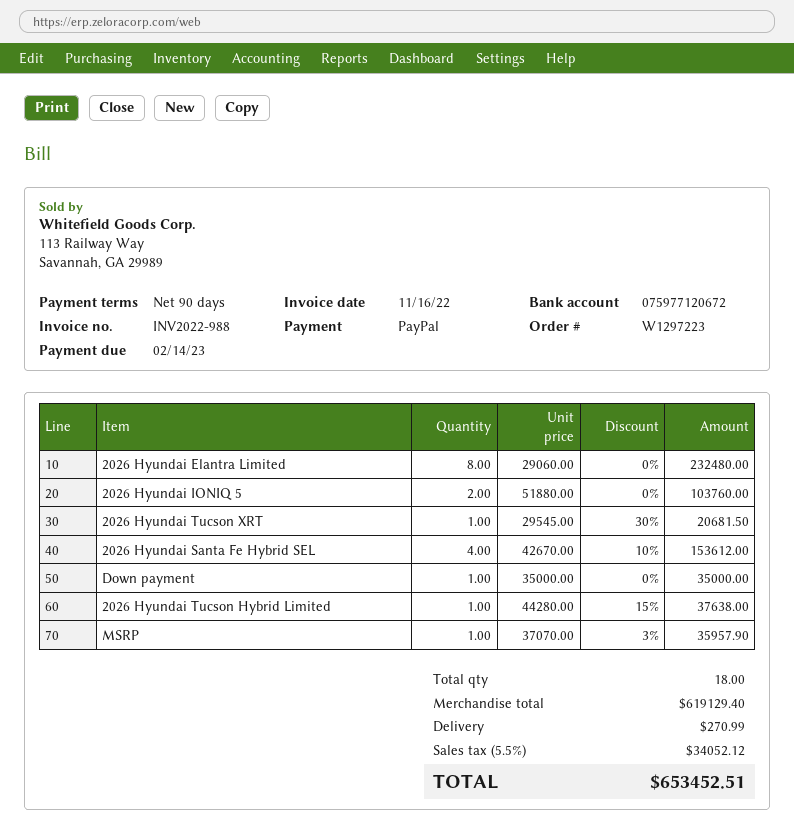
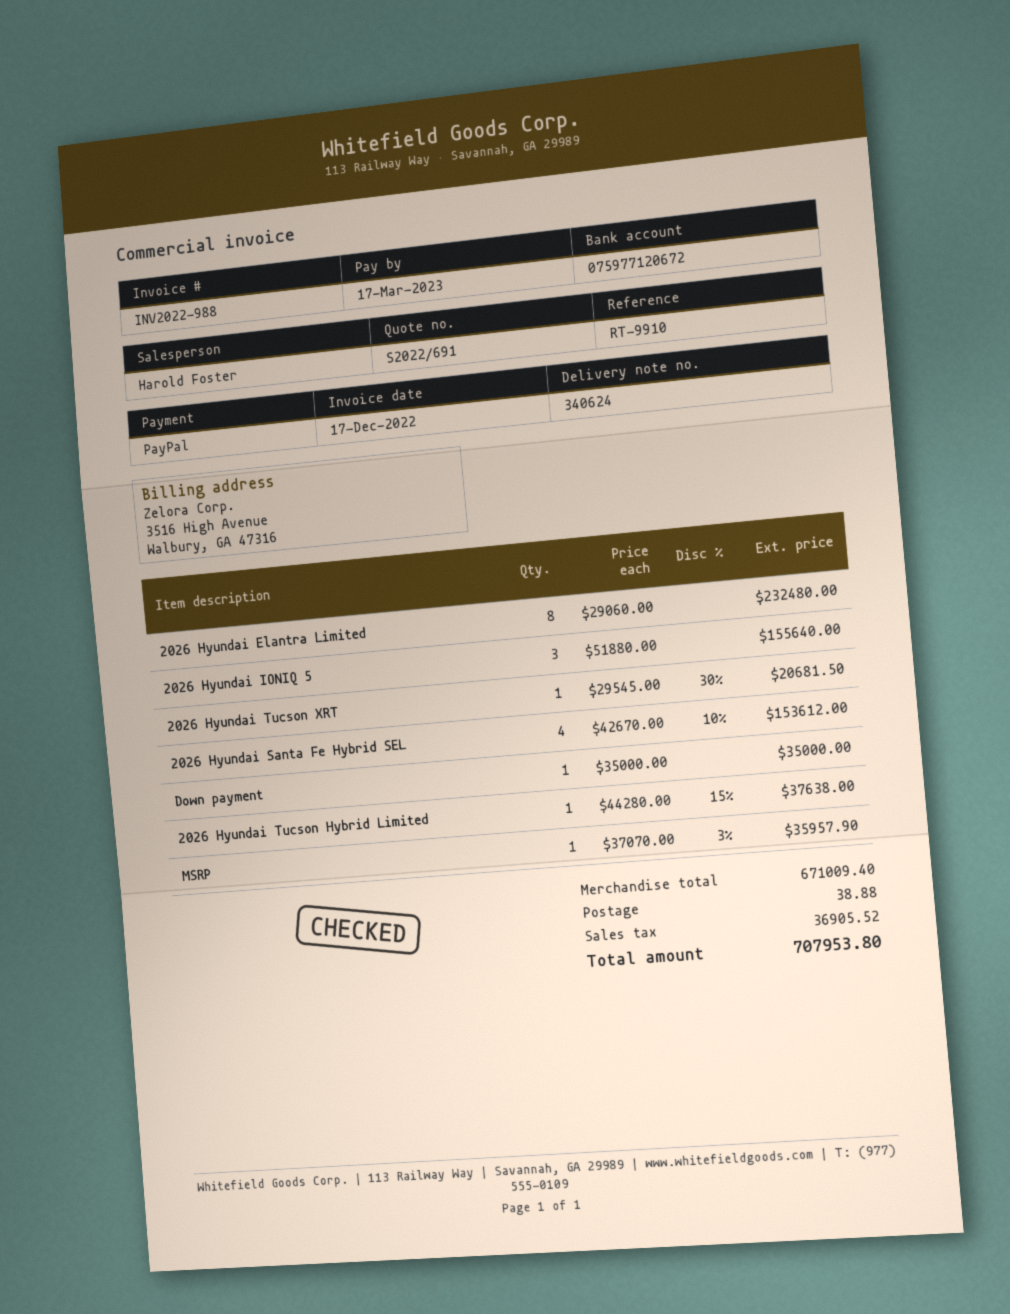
invoice date: 2022-11-16 -> 2022-12-17
due date: 2023-02-14 -> 2023-03-17
2026 Hyundai IONIQ 5: 2 x 51880.00 = 103760.00 -> 3 x 51880.00 = 155640.00
subtotal: 619129.40 -> 671009.40
shipping: 270.99 -> 38.88
tax: 34052.12 -> 36905.52
total: 653452.51 -> 707953.80

